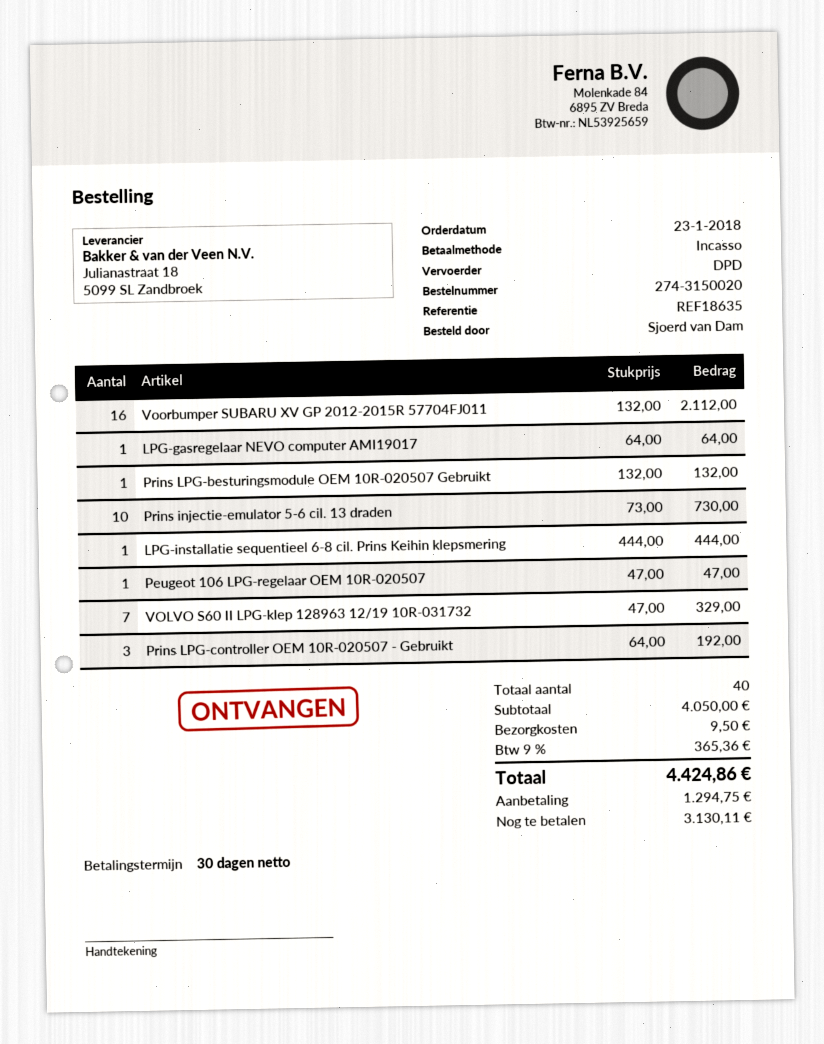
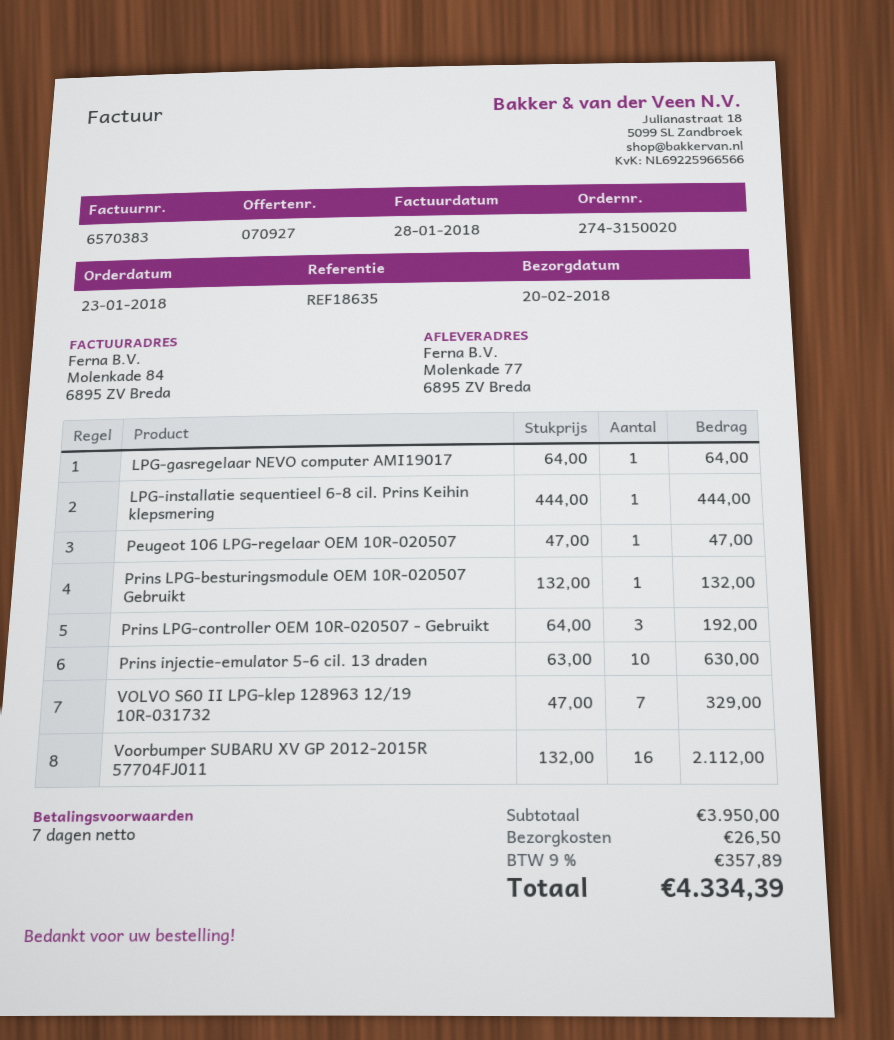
payment terms: 30 days -> 7 days
Prins injectie-emulator 5-6 cil. 13 draden: 10 x 73.00 = 730.00 -> 10 x 63.00 = 630.00
subtotal: 4050.00 -> 3950.00
shipping: 9.50 -> 26.50
tax: 9% = 365.36 -> 9% = 357.89
total: 4424.86 -> 4334.39

